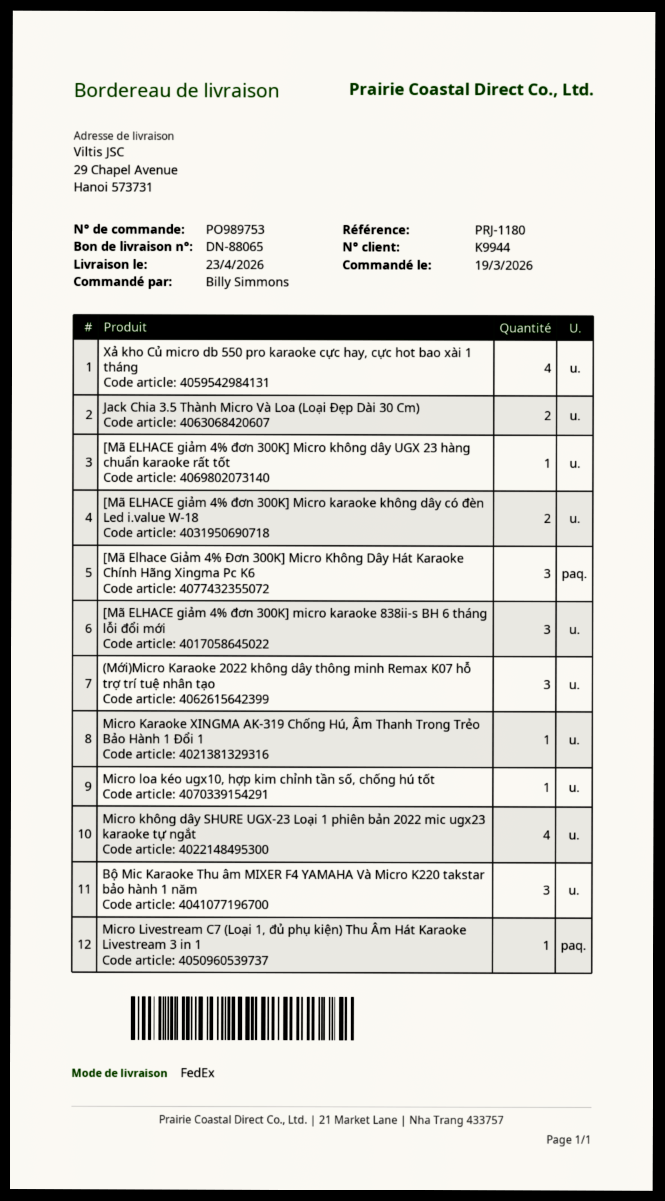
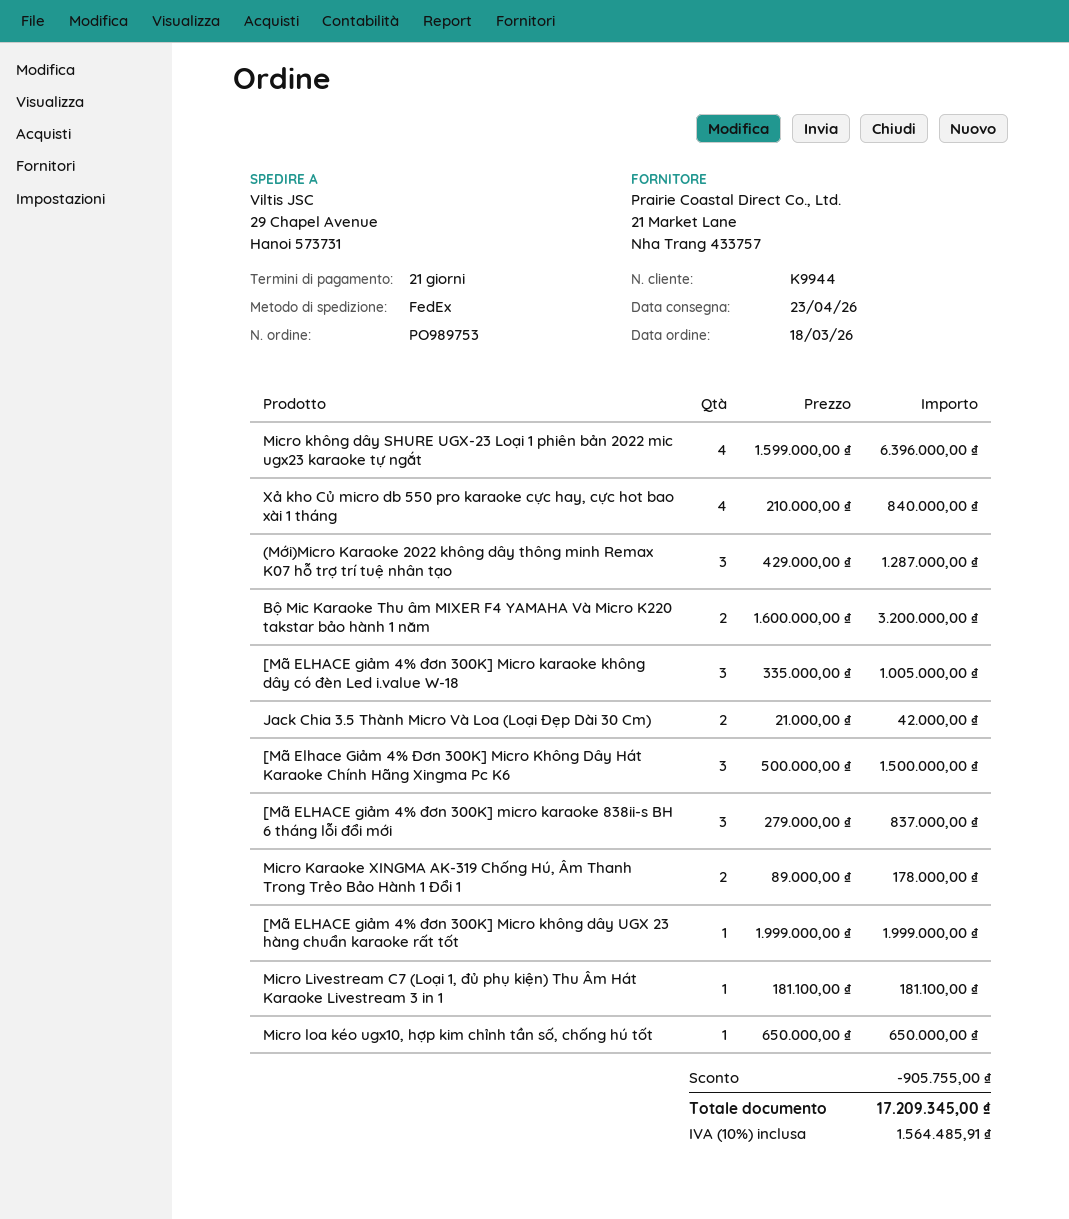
order date: 2026-03-19 -> 2026-03-18
[Mã ELHACE giảm 4% đơn 300K] Micro karaoke không dây có đèn Led i.value W-18: 2 -> 3
Micro Karaoke XINGMA AK-319 Chống Hú, Âm Thanh Trong Trẻo Bảo Hành 1 Đổi 1: 1 -> 2
Bộ Mic Karaoke Thu âm MIXER F4 YAMAHA Và Micro K220 takstar bảo hành 1 năm: 3 -> 2

